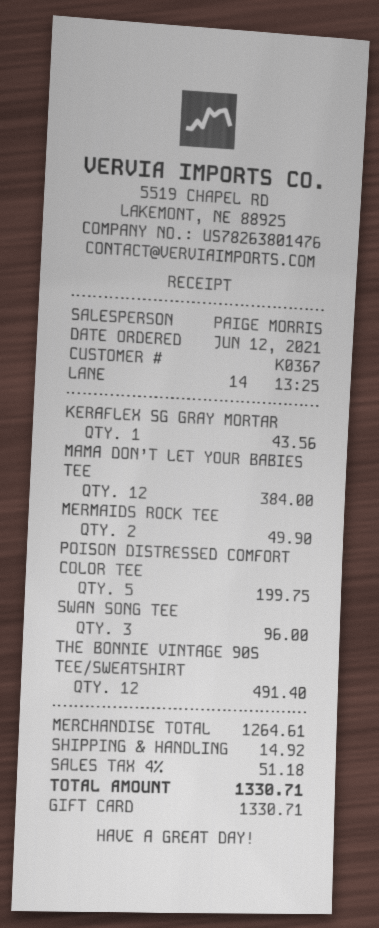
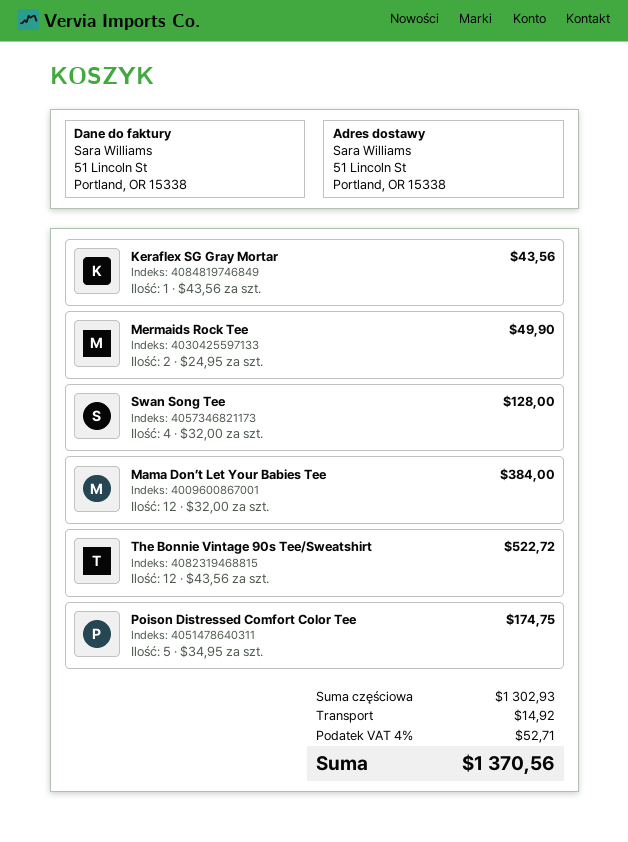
POISON DISTRESSED COMFORT COLOR TEE: 5 for 199.75 -> 5 for 174.75
SWAN SONG TEE: 3 for 96.00 -> 4 for 128.00
THE BONNIE VINTAGE 90S TEE/SWEATSHIRT: 12 for 491.40 -> 12 for 522.72
subtotal: 1264.61 -> 1302.93
tax: 4% = 51.18 -> 4% = 52.71
total: 1330.71 -> 1370.56

